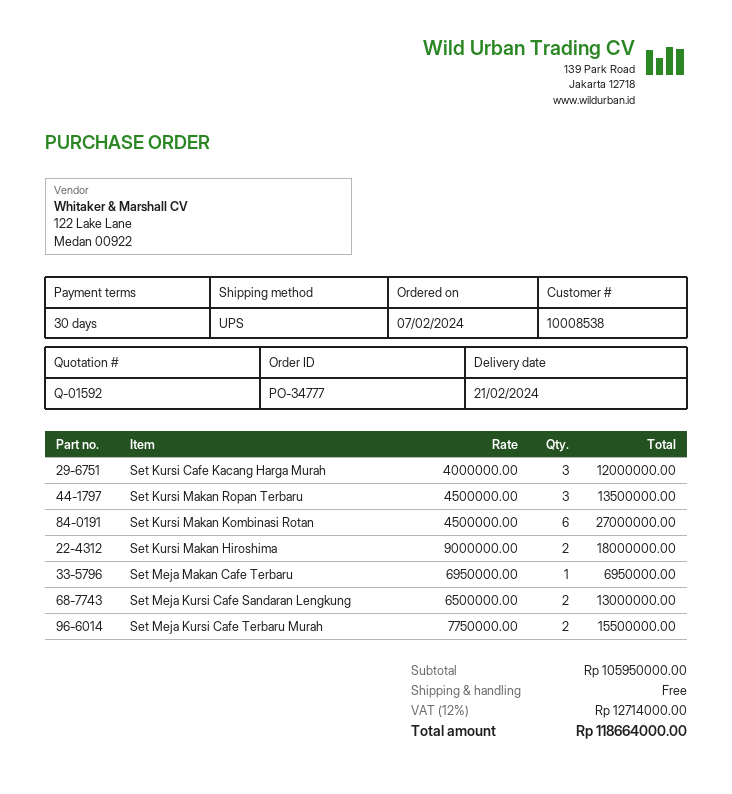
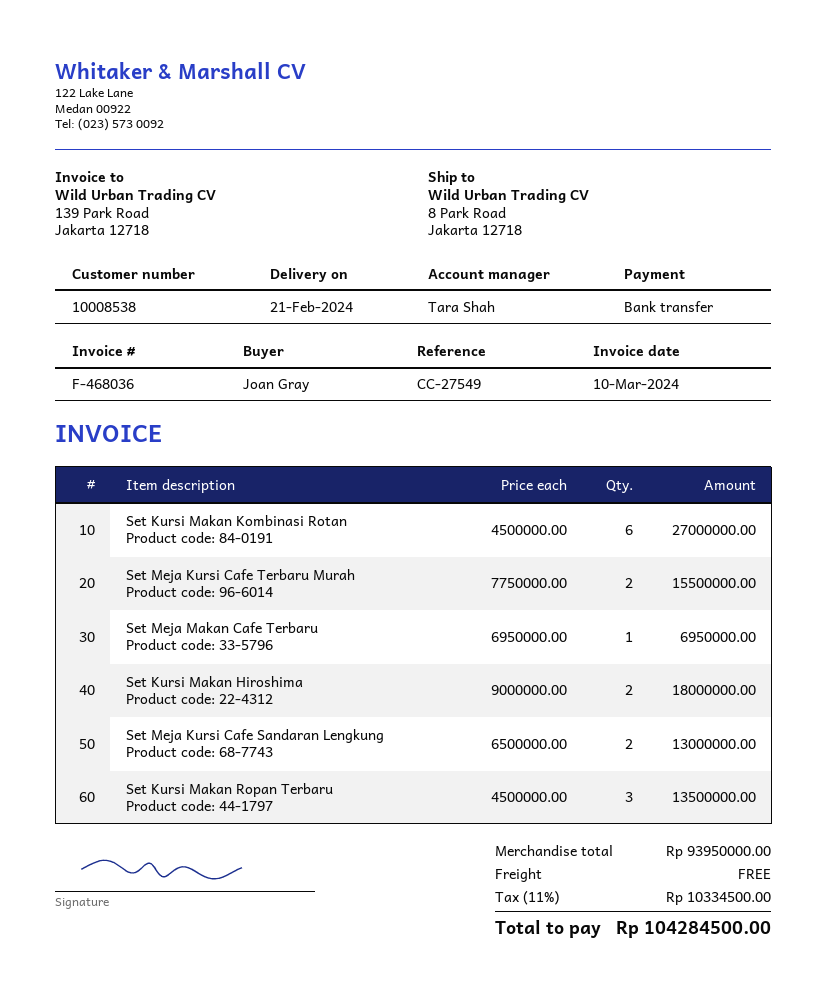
Set Kursi Cafe Kacang Harga Murah: 3 x 4000000.00 = 12000000.00 -> none
subtotal: 105950000.00 -> 93950000.00
tax: 12% = 12714000.00 -> 11% = 10334500.00
total: 118664000.00 -> 104284500.00

